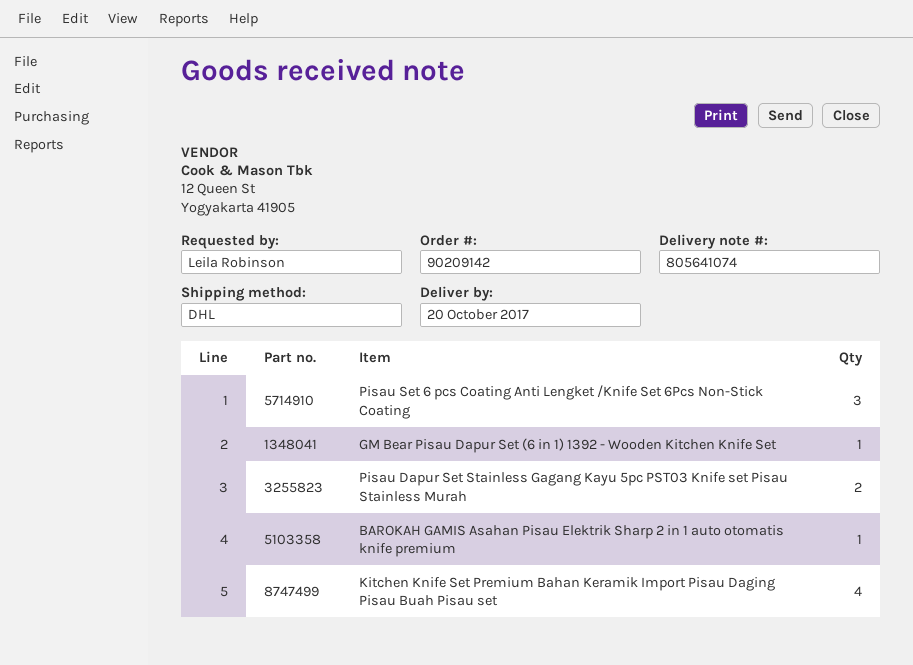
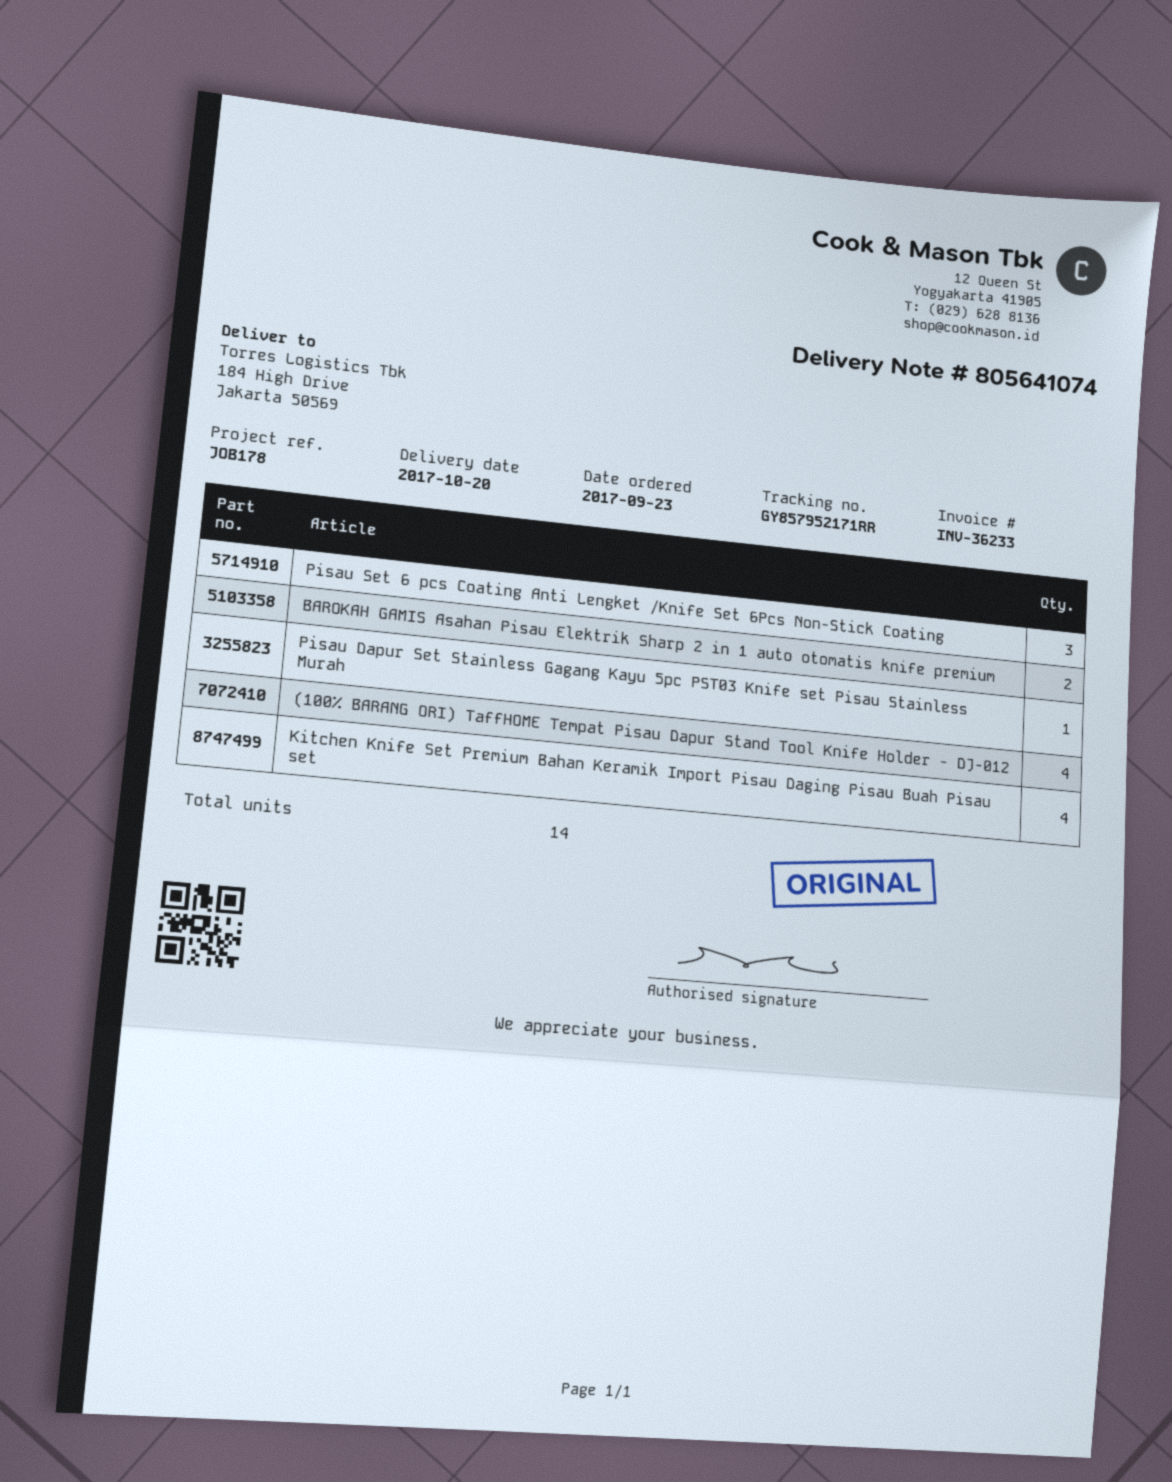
GM Bear Pisau Dapur Set (6 in 1) 1392 - Wooden Kitchen Knife Set: 1 -> none
Pisau Dapur Set Stainless Gagang Kayu 5pc PST03 Knife set Pisau Stainless Murah: 2 -> 1
BAROKAH GAMIS Asahan Pisau Elektrik Sharp 2 in 1 auto otomatis knife premium: 1 -> 2
(100% BARANG ORI) TaffHOME Tempat Pisau Dapur Stand Tool Knife Holder - DJ-012: none -> 4

